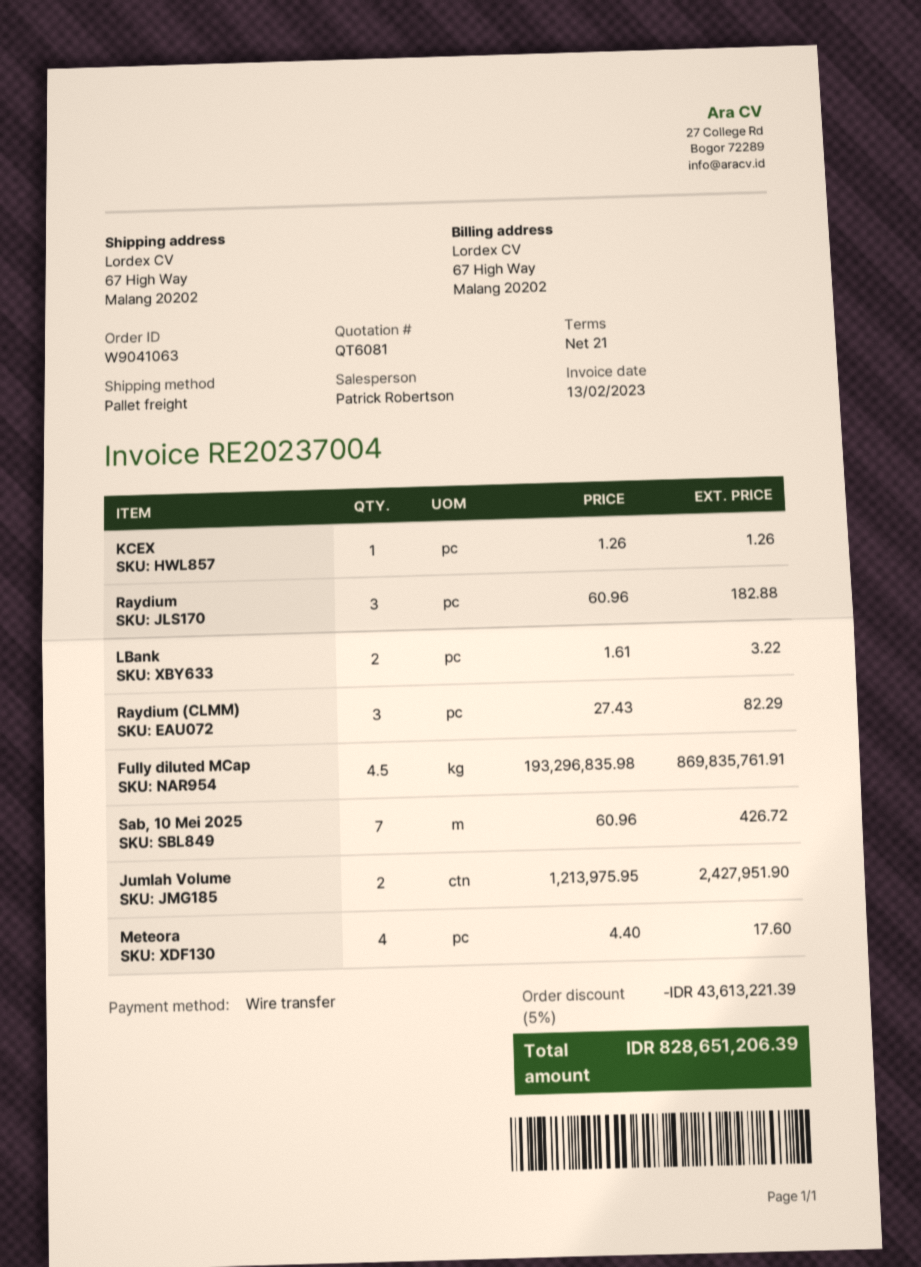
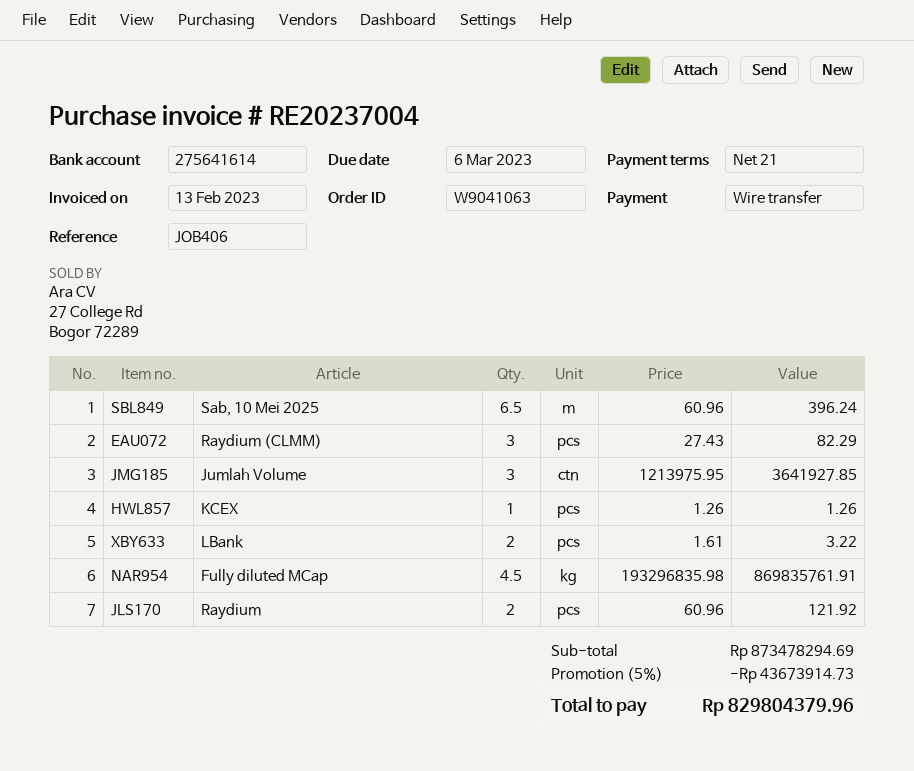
Raydium: 3 x 60.96 = 182.88 -> 2 x 60.96 = 121.92
Sab, 10 Mei 2025: 7 x 60.96 = 426.72 -> 6.5 x 60.96 = 396.24
Jumlah Volume: 2 x 1213975.95 = 2427951.90 -> 3 x 1213975.95 = 3641927.85
Meteora: 4 x 4.40 = 17.60 -> none
discount: 5% = 43613221.39 -> 5% = 43673914.73
total: 828651206.39 -> 829804379.96

